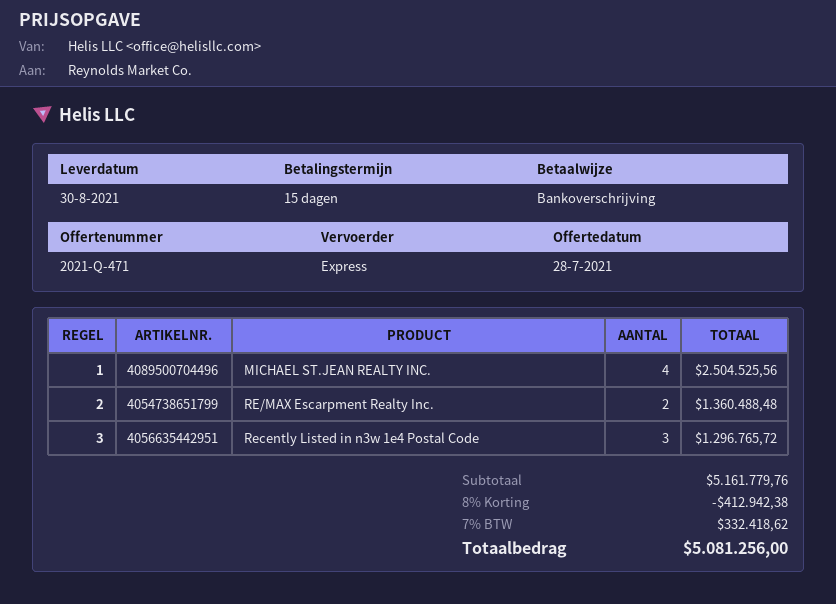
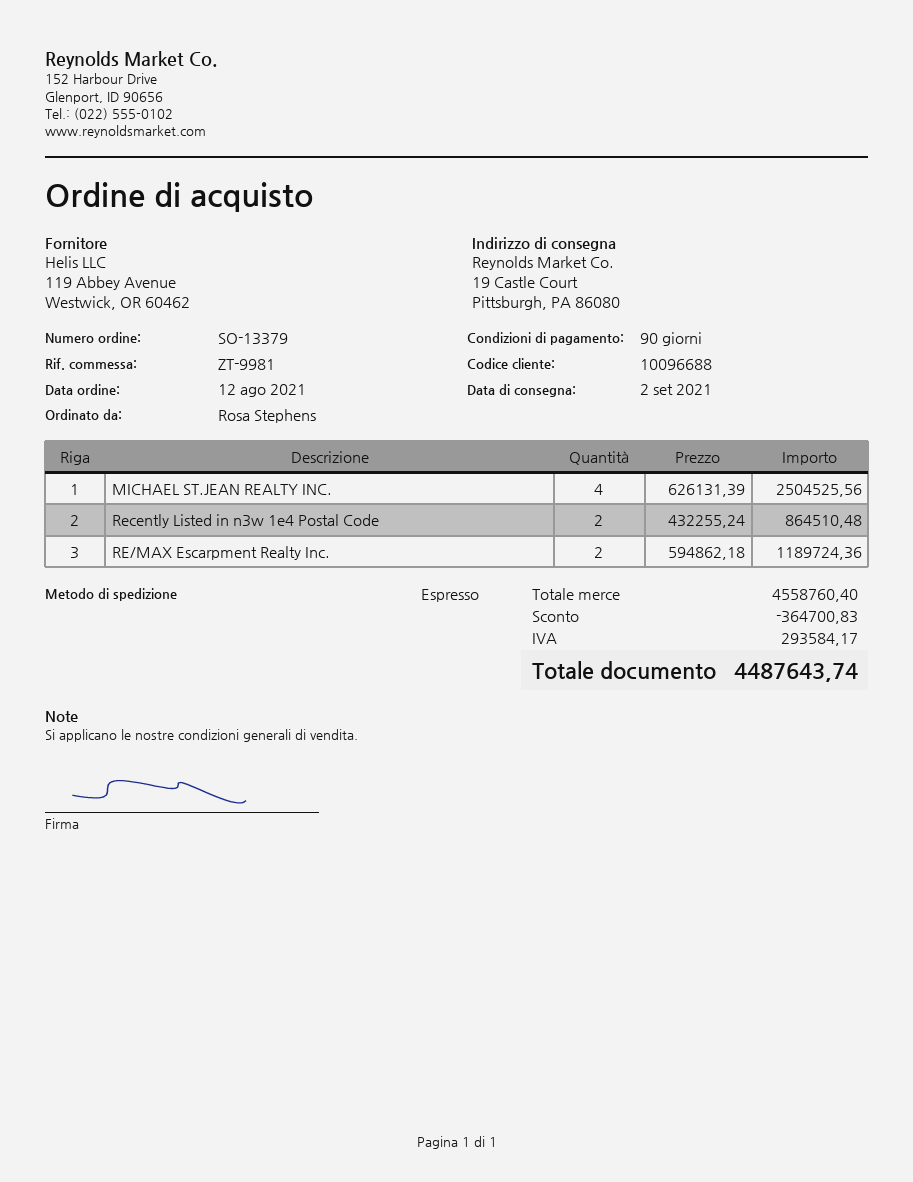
delivery date: 2021-08-30 -> 2021-09-02
payment terms: 15 days -> 90 days
RE/MAX Escarpment Realty Inc.: 2 for 1360488.48 -> 2 for 1189724.36
Recently Listed in n3w 1e4 Postal Code: 3 for 1296765.72 -> 2 for 864510.48
subtotal: 5161779.76 -> 4558760.40
discount: 412942.38 -> 364700.83
tax: 332418.62 -> 293584.17
total: 5081256.00 -> 4487643.74

